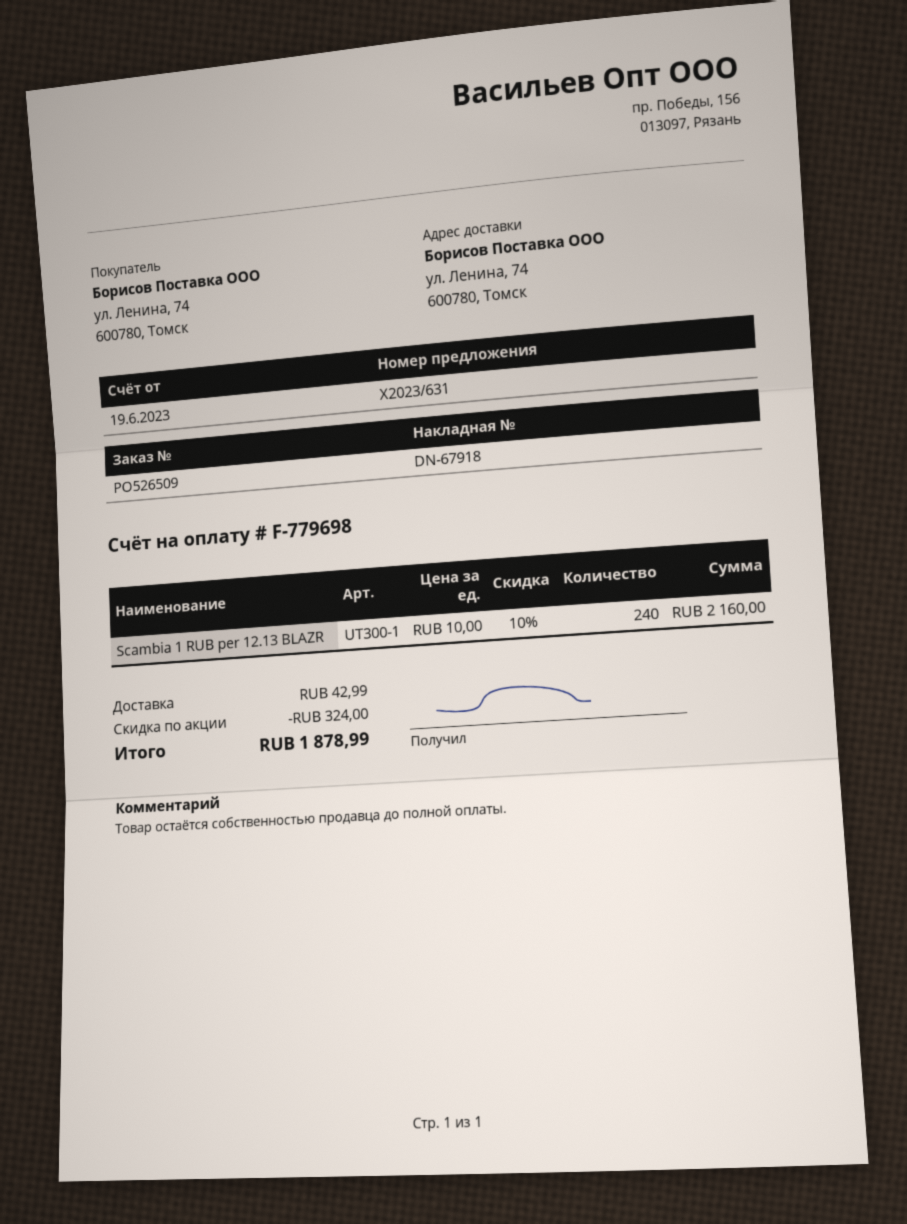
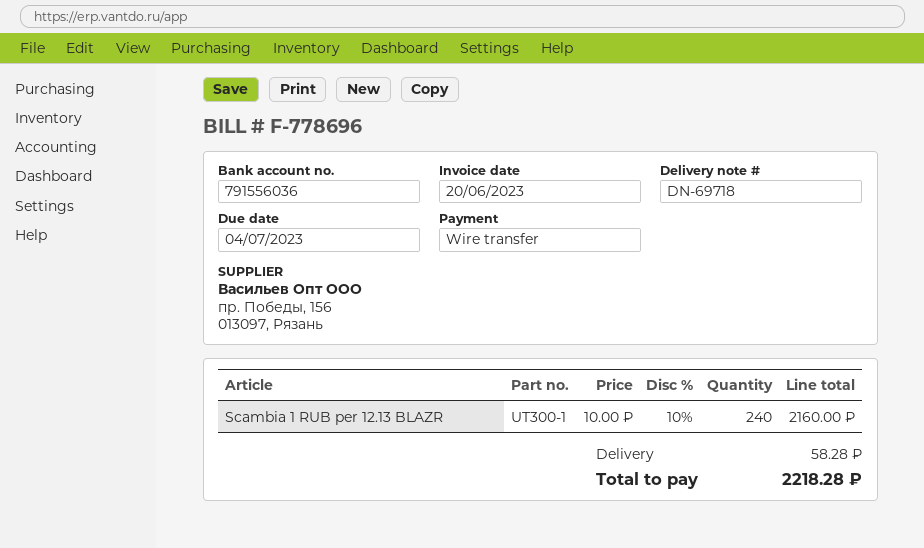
delivery note number: DN-67918 -> DN-69718
invoice number: F-779698 -> F-778696
invoice date: 2023-06-19 -> 2023-06-20
discount: 324.00 -> none
shipping: 42.99 -> 58.28
total: 1878.99 -> 2218.28

